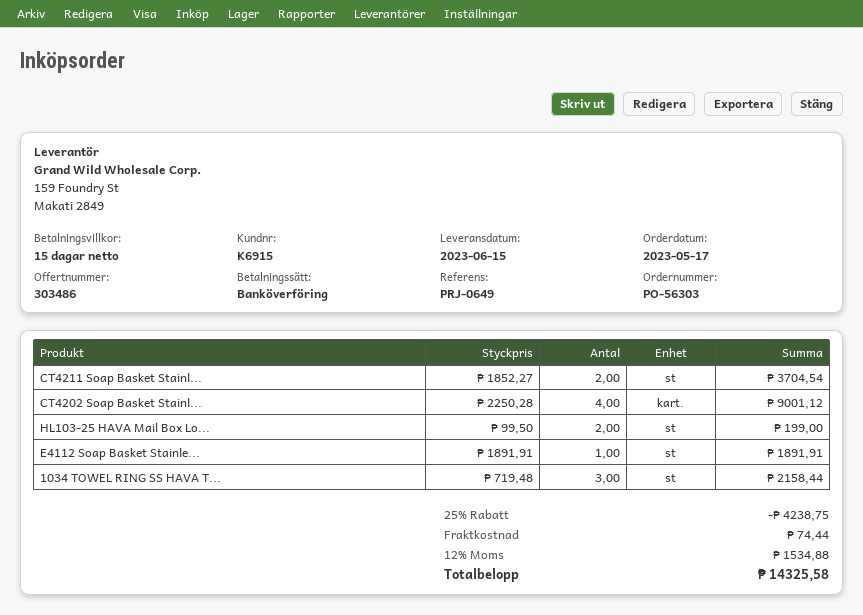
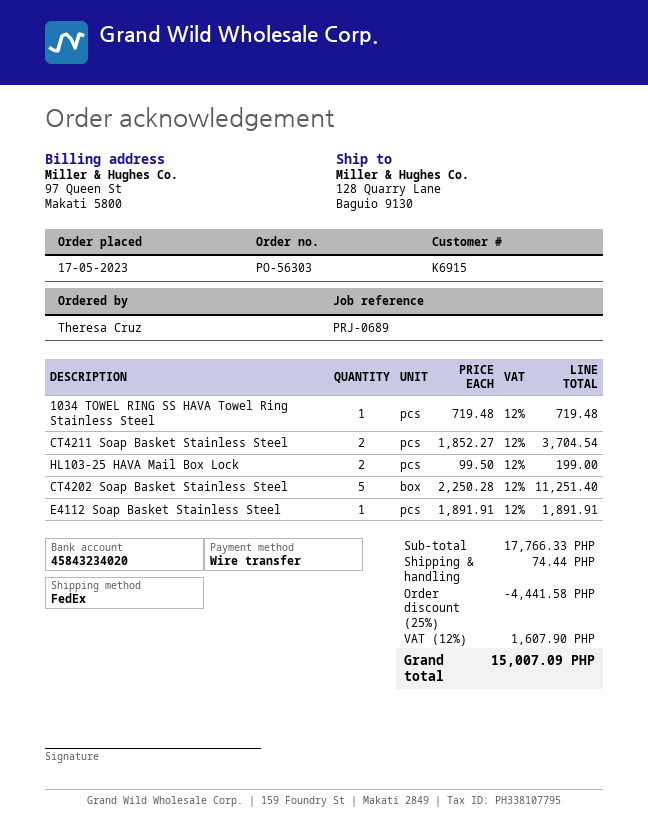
reference: PRJ-0649 -> PRJ-0689
CT4202 Soap Basket Stainl...: 4 x 2250.28 = 9001.12 -> 5 x 2250.28 = 11251.40
1034 TOWEL RING SS HAVA T...: 3 x 719.48 = 2158.44 -> 1 x 719.48 = 719.48
discount: 25% = 4238.75 -> 25% = 4441.58
tax: 12% = 1534.88 -> 12% = 1607.90
total: 14325.58 -> 15007.09

